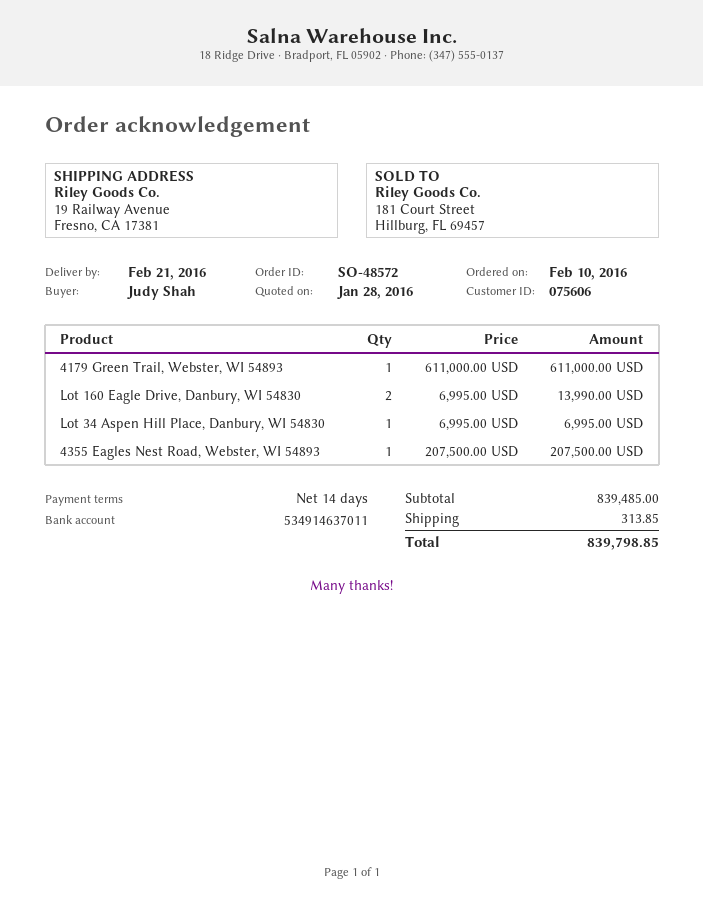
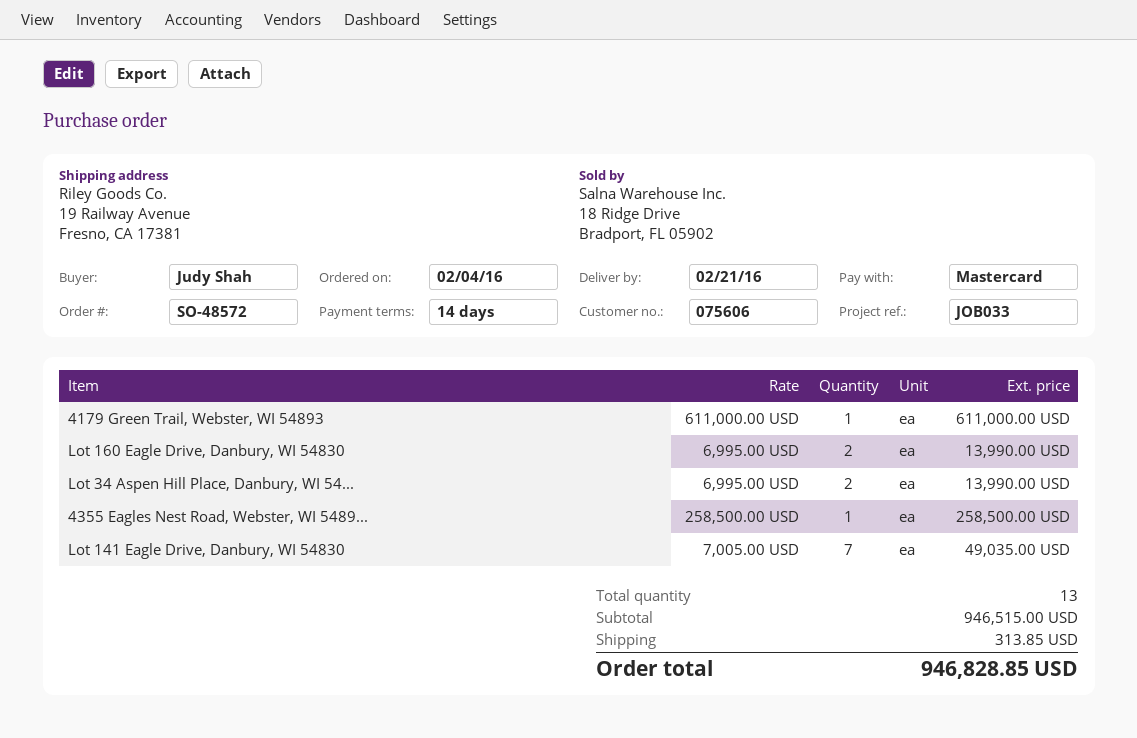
order date: 2016-02-10 -> 2016-02-04
Lot 34 Aspen Hill Place, Danbury, WI 54830: 1 x 6995.00 = 6995.00 -> 2 x 6995.00 = 13990.00
4355 Eagles Nest Road, Webster, WI 54893: 1 x 207500.00 = 207500.00 -> 1 x 258500.00 = 258500.00
Lot 141 Eagle Drive, Danbury, WI 54830: none -> 7 x 7005.00 = 49035.00
subtotal: 839485.00 -> 946515.00
total: 839798.85 -> 946828.85

